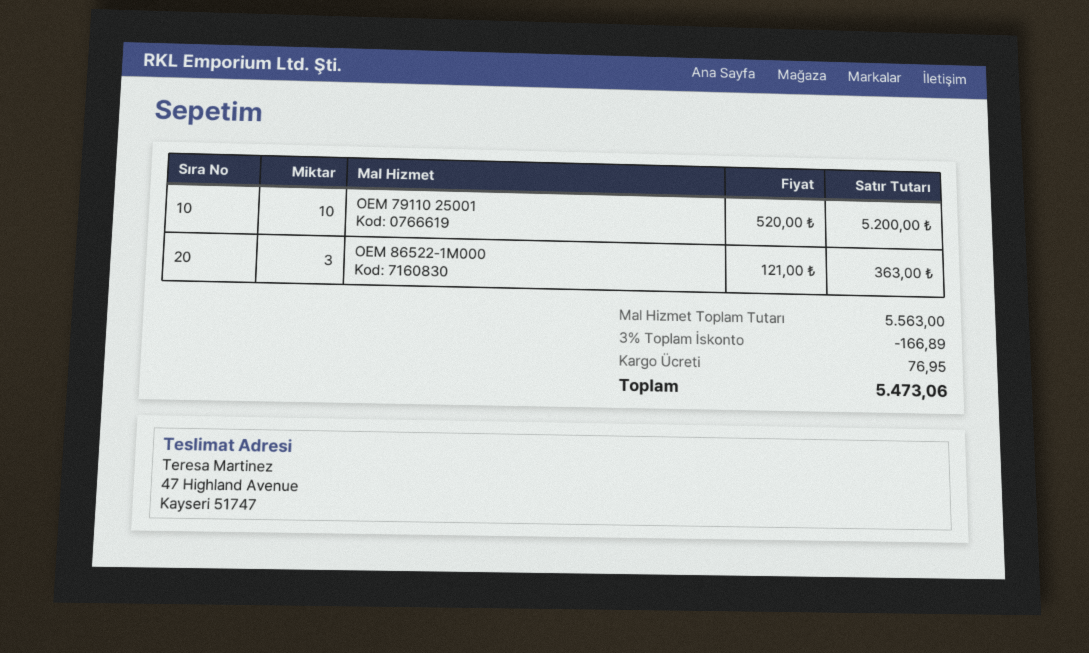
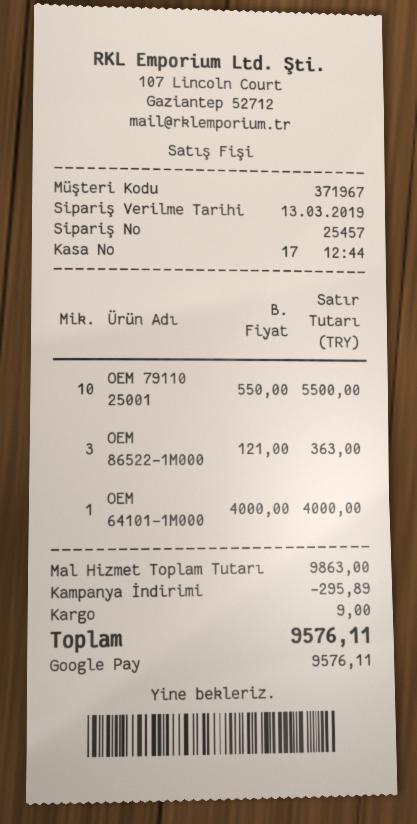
OEM 79110 25001: 10 x 520.00 = 5200.00 -> 10 x 550.00 = 5500.00
OEM 64101-1M000: none -> 1 x 4000.00 = 4000.00
subtotal: 5563.00 -> 9863.00
discount: 166.89 -> 295.89
shipping: 76.95 -> 9.00
total: 5473.06 -> 9576.11

